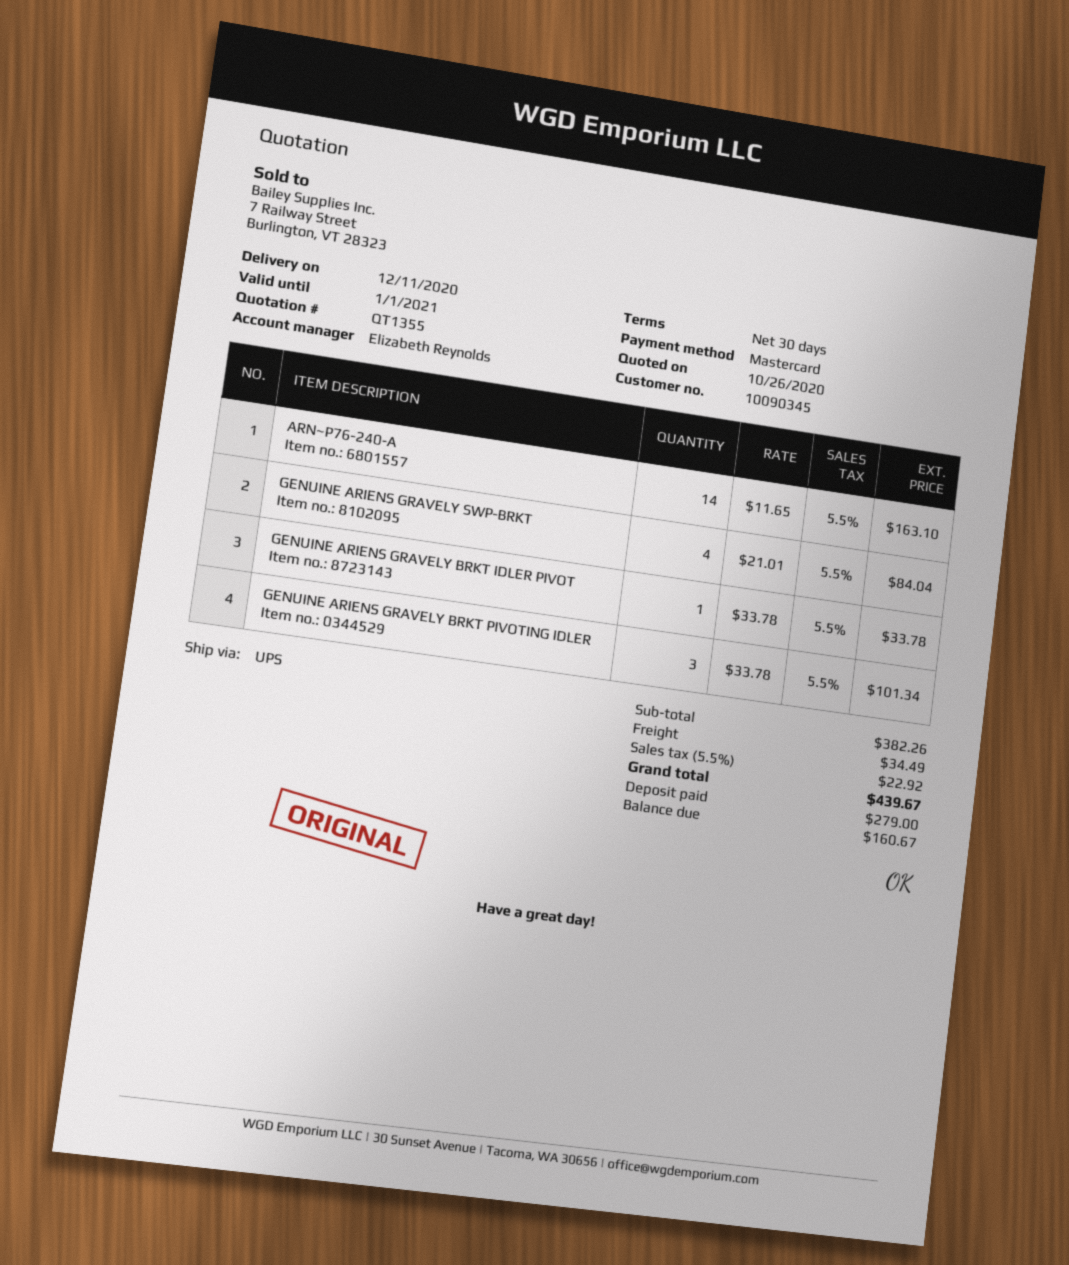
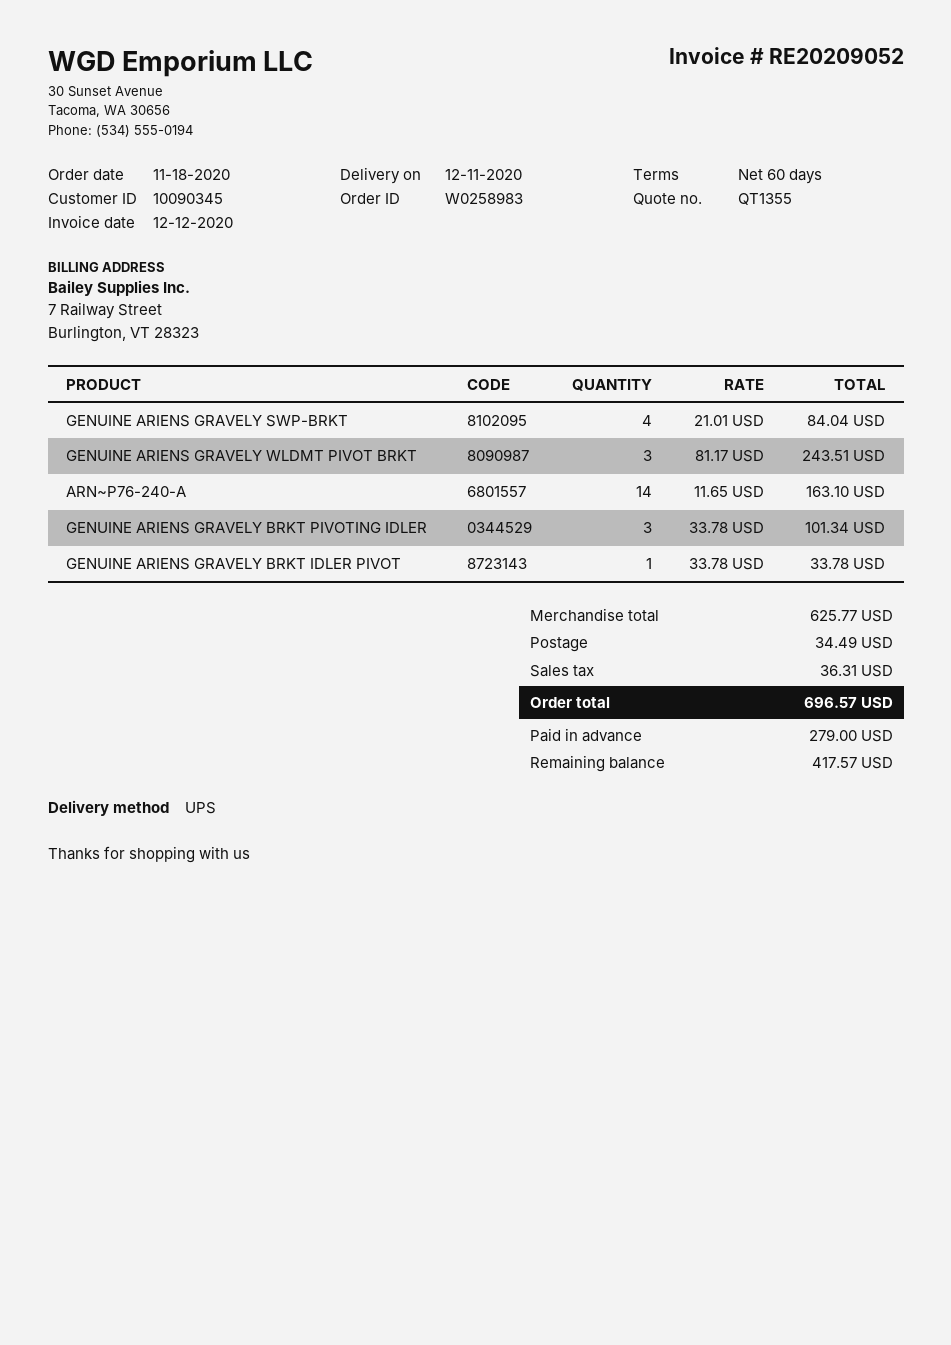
payment terms: 30 days -> 60 days
GENUINE ARIENS GRAVELY WLDMT PIVOT BRKT: none -> 3 x 81.17 = 243.51
subtotal: 382.26 -> 625.77
tax: 22.92 -> 36.31
total: 439.67 -> 696.57
balance: 160.67 -> 417.57

